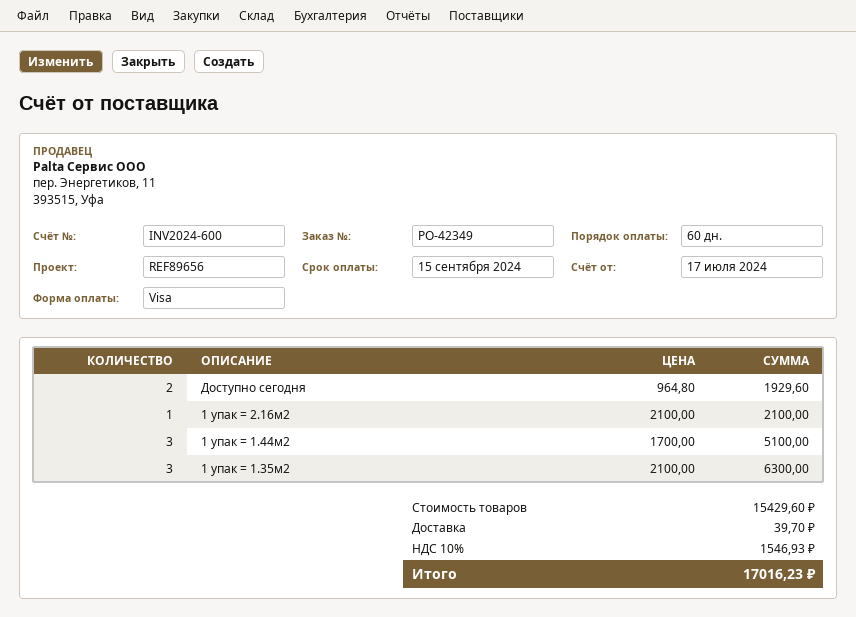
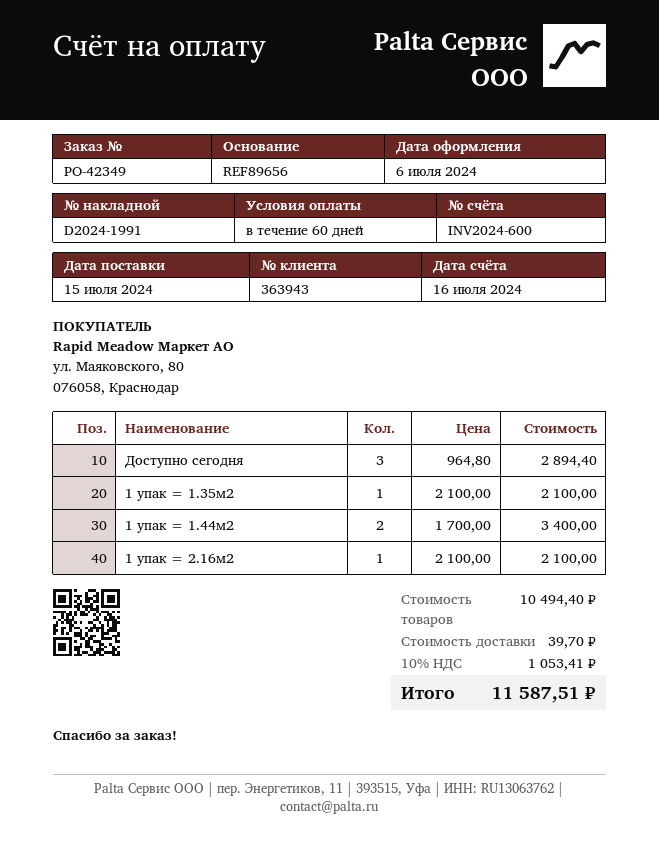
invoice date: 2024-07-17 -> 2024-07-16
Доступно сегодня: 2 x 964.80 = 1929.60 -> 3 x 964.80 = 2894.40
1 упак = 1.44м2: 3 x 1700.00 = 5100.00 -> 2 x 1700.00 = 3400.00
1 упак = 1.35м2: 3 x 2100.00 = 6300.00 -> 1 x 2100.00 = 2100.00
subtotal: 15429.60 -> 10494.40
tax: 10% = 1546.93 -> 10% = 1053.41
total: 17016.23 -> 11587.51

